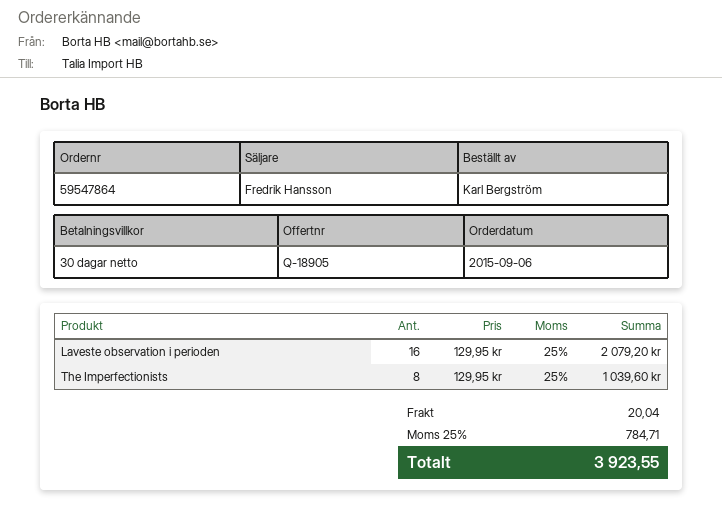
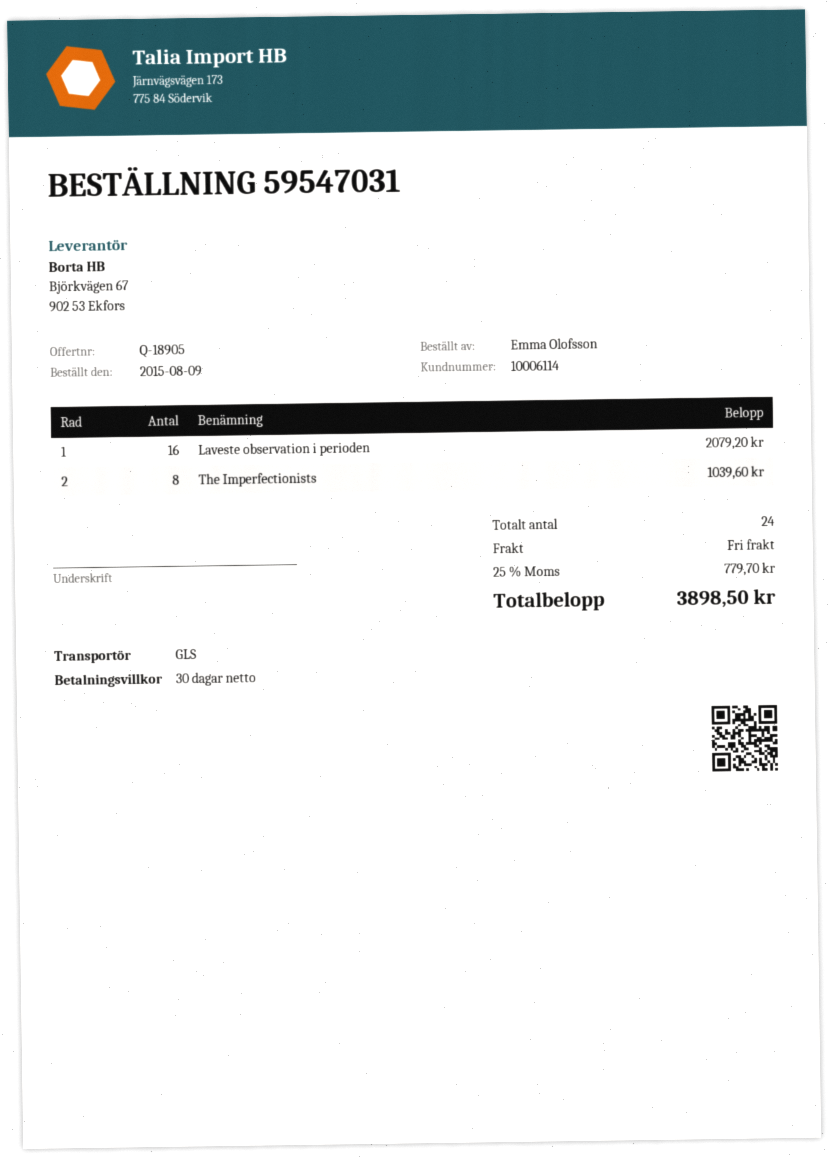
order number: 59547864 -> 59547031
order date: 2015-09-06 -> 2015-08-09
ordered by: Karl Bergström -> Emma Olofsson
shipping: 20.04 -> 0.00
tax: 25% = 784.71 -> 25% = 779.70
total: 3923.55 -> 3898.50

